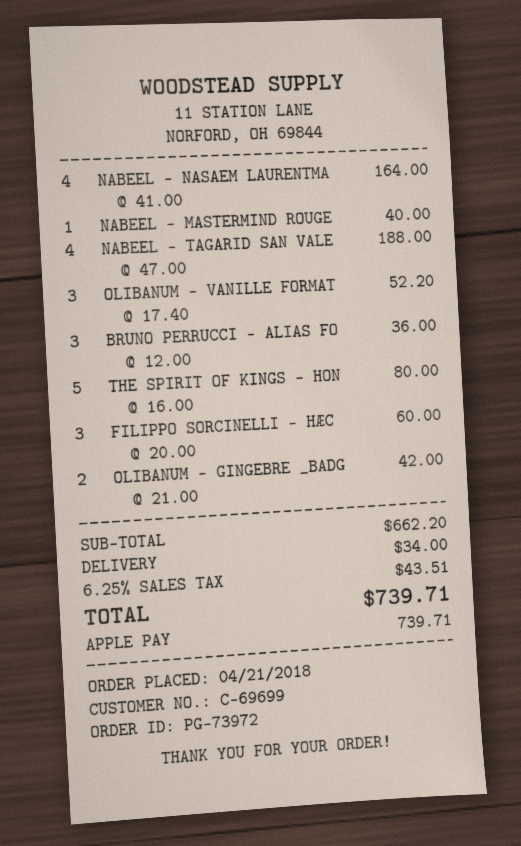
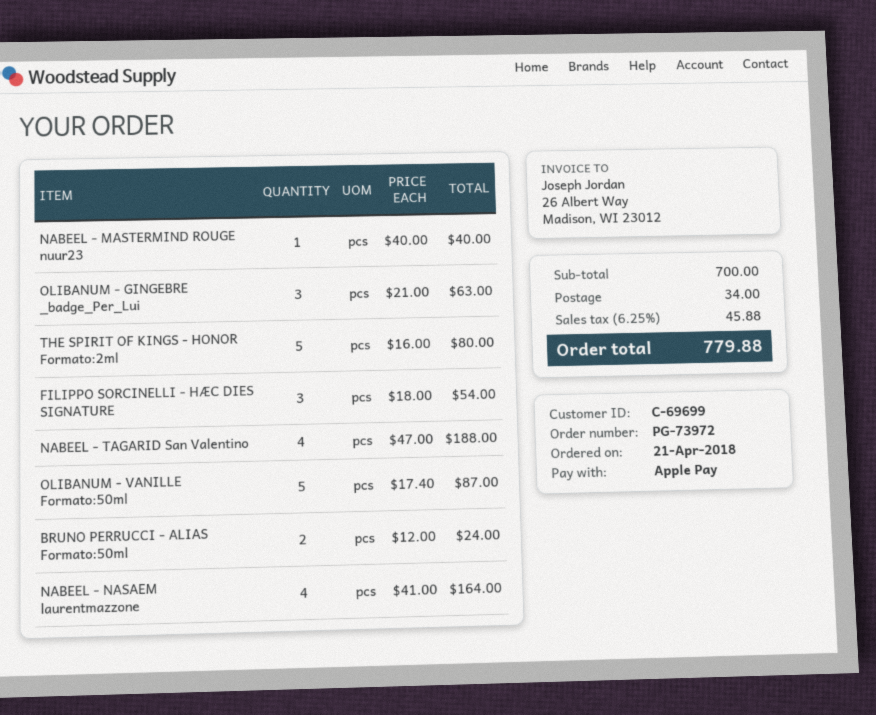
OLIBANUM - VANILLE FORMAT: 3 x 17.40 = 52.20 -> 5 x 17.40 = 87.00
BRUNO PERRUCCI - ALIAS FO: 3 x 12.00 = 36.00 -> 2 x 12.00 = 24.00
FILIPPO SORCINELLI - HÆC: 3 x 20.00 = 60.00 -> 3 x 18.00 = 54.00
OLIBANUM - GINGEBRE _BADG: 2 x 21.00 = 42.00 -> 3 x 21.00 = 63.00
subtotal: 662.20 -> 700.00
tax: 6.25% = 43.51 -> 6.25% = 45.88
total: 739.71 -> 779.88

